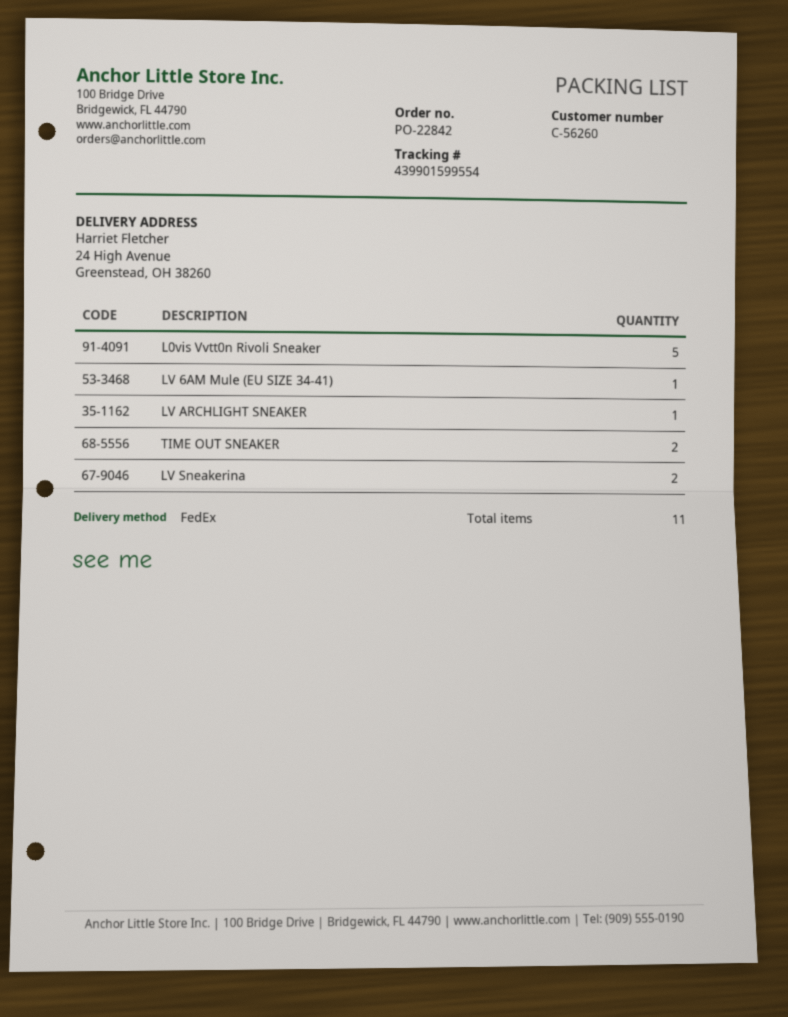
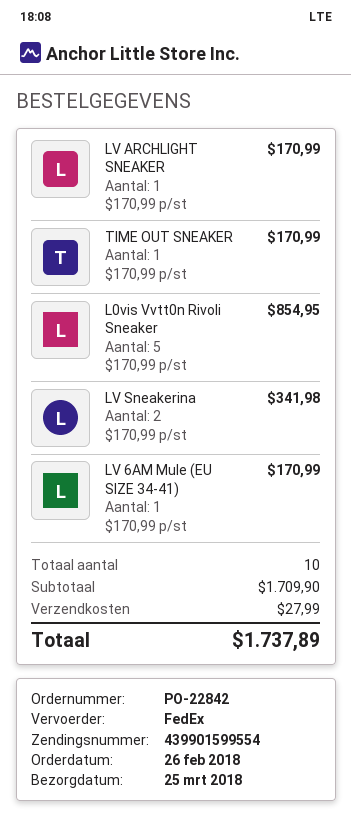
TIME OUT SNEAKER: 2 -> 1
total quantity: 11 -> 10

